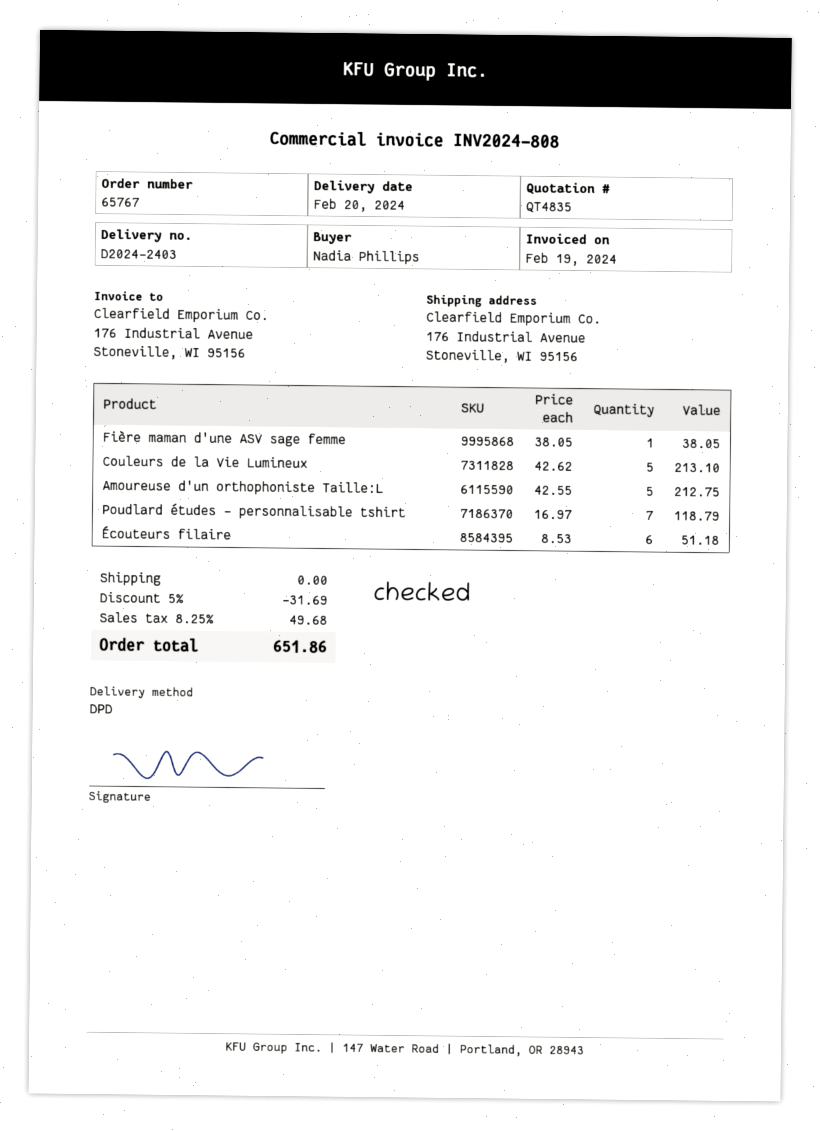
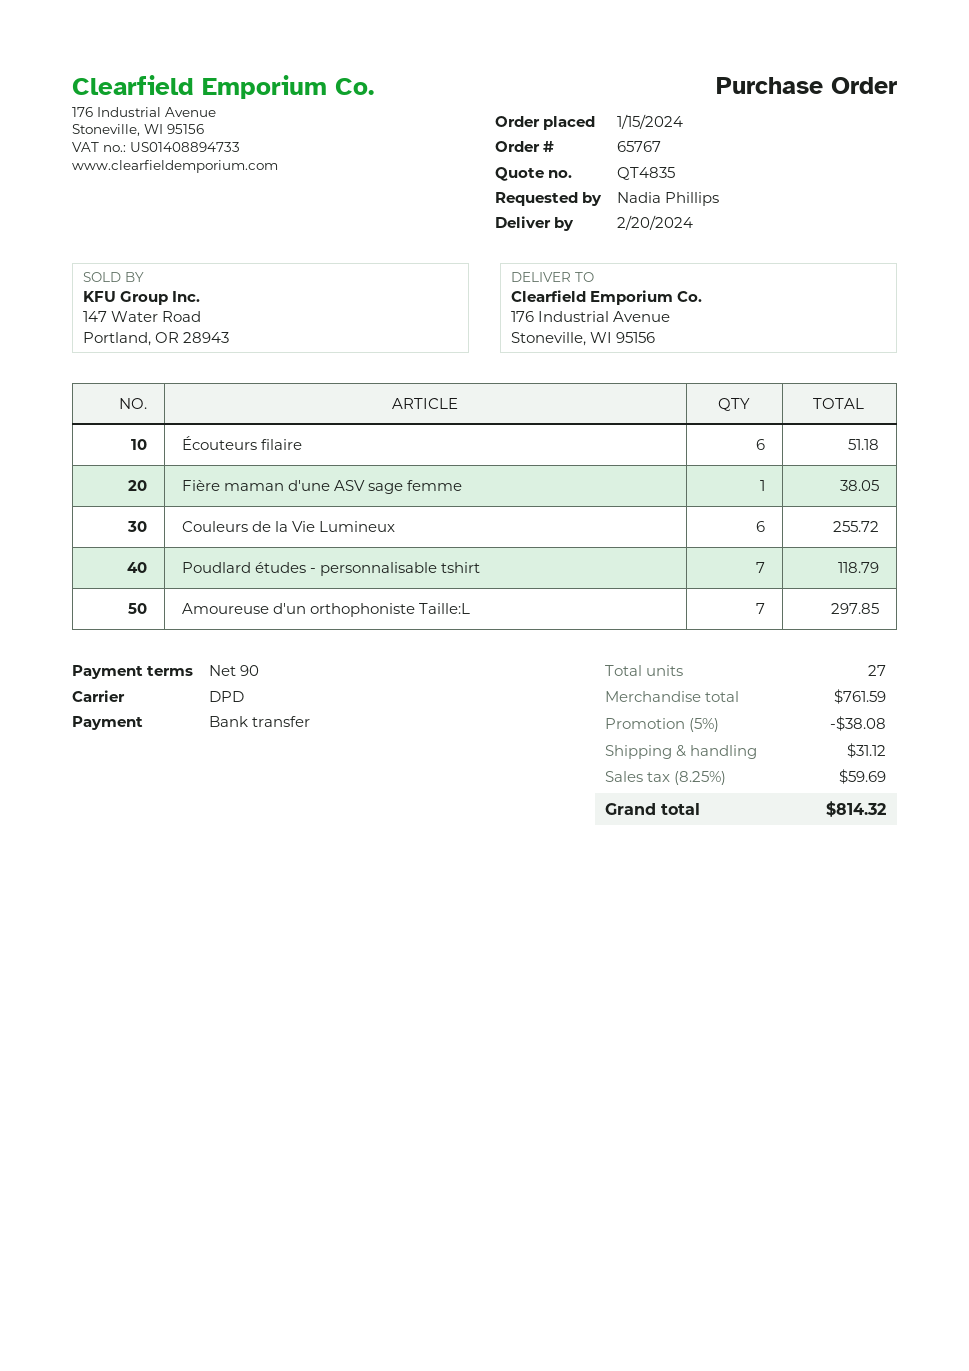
Couleurs de la Vie Lumineux: 5 for 213.10 -> 6 for 255.72
Amoureuse d'un orthophoniste Taille:L: 5 for 212.75 -> 7 for 297.85
discount: 5% = 31.69 -> 5% = 38.08
shipping: 0.00 -> 31.12
tax: 8.25% = 49.68 -> 8.25% = 59.69
total: 651.86 -> 814.32

